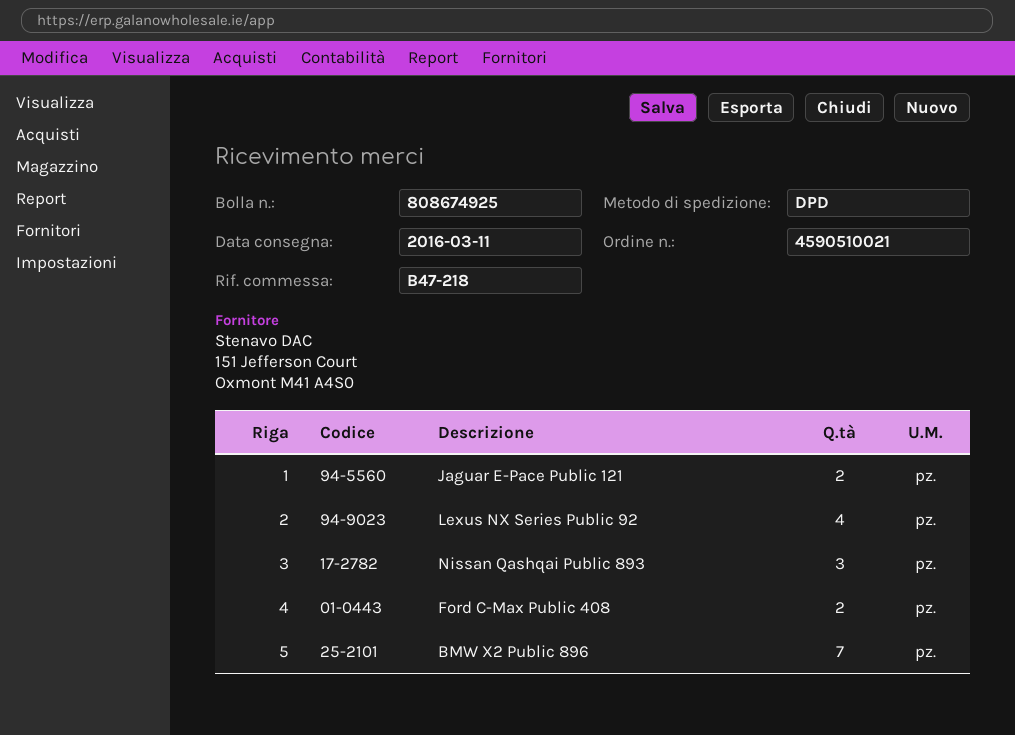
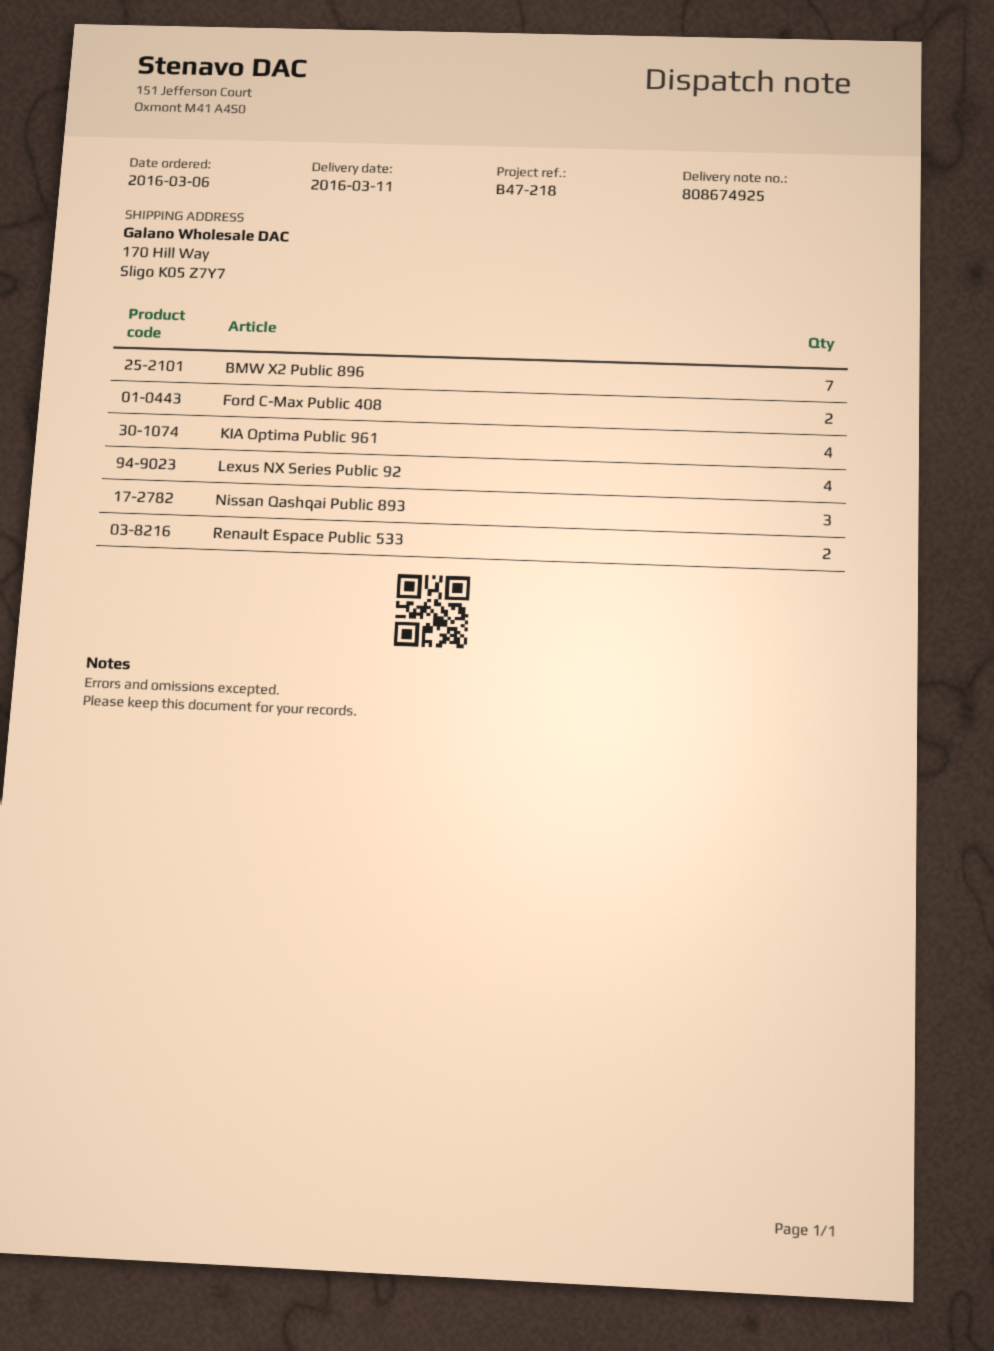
Jaguar E-Pace Public 121: 2 -> none
KIA Optima Public 961: none -> 4
Renault Espace Public 533: none -> 2

